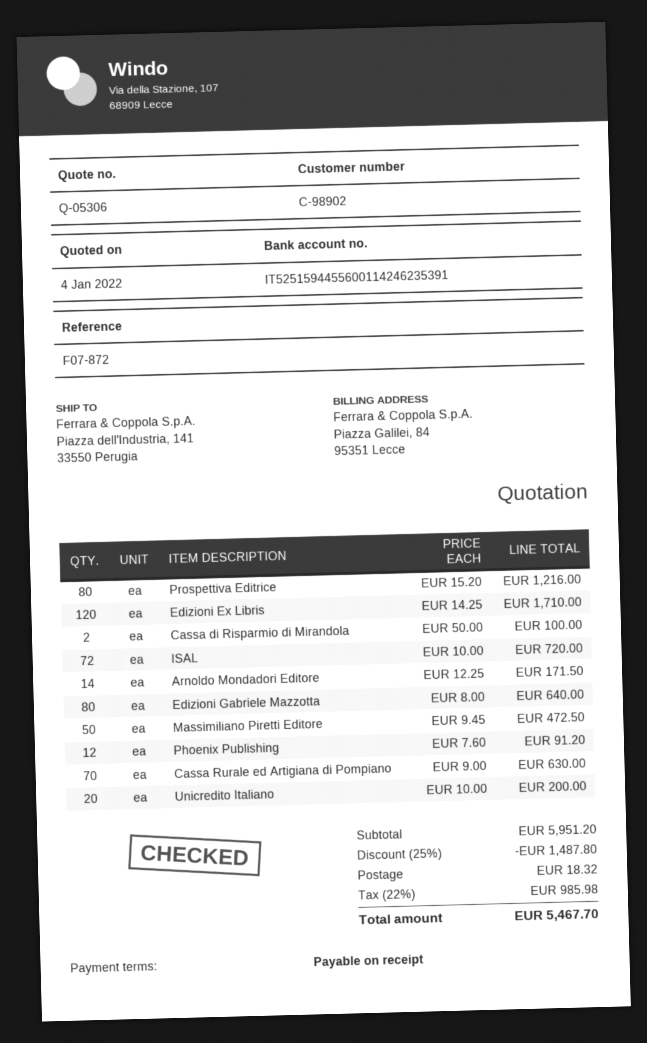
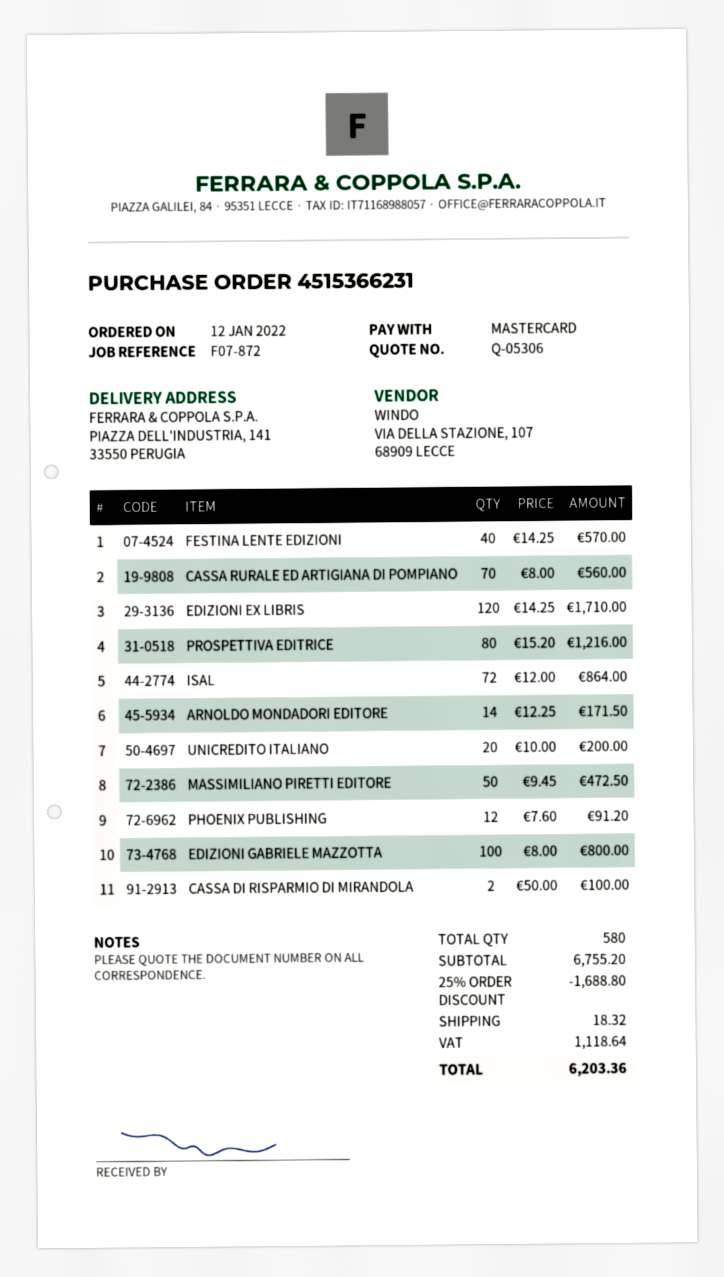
ISAL: 72 x 10.00 = 720.00 -> 72 x 12.00 = 864.00
Edizioni Gabriele Mazzotta: 80 x 8.00 = 640.00 -> 100 x 8.00 = 800.00
Cassa Rurale ed Artigiana di Pompiano: 70 x 9.00 = 630.00 -> 70 x 8.00 = 560.00
FESTINA LENTE EDIZIONI: none -> 40 x 14.25 = 570.00
subtotal: 5951.20 -> 6755.20
discount: 25% = 1487.80 -> 25% = 1688.80
tax: 985.98 -> 1118.64
total: 5467.70 -> 6203.36

